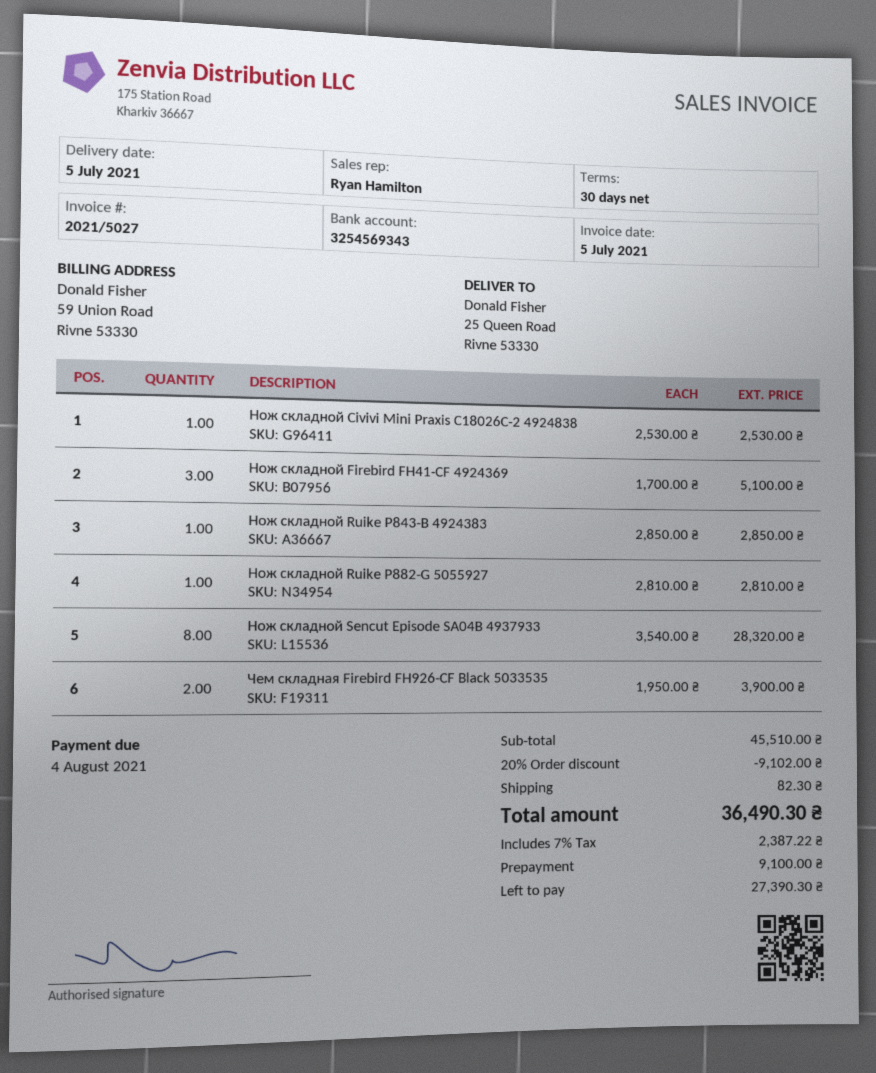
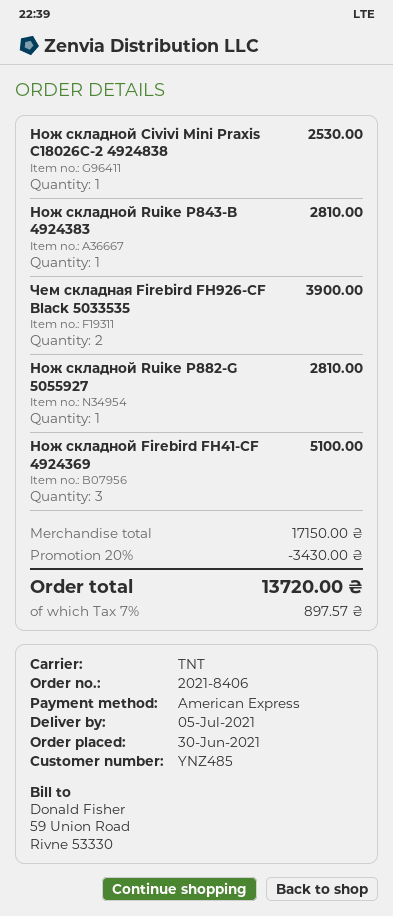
Нож складной Ruike P843-B 4924383: 1 for 2850.00 -> 1 for 2810.00
Нож складной Sencut Episode SA04B 4937933: 8 for 28320.00 -> none
subtotal: 45510.00 -> 17150.00
discount: 20% = 9102.00 -> 20% = 3430.00
shipping: 82.30 -> none
tax: 7% = 2387.22 -> 7% = 897.57
total: 36490.30 -> 13720.00

